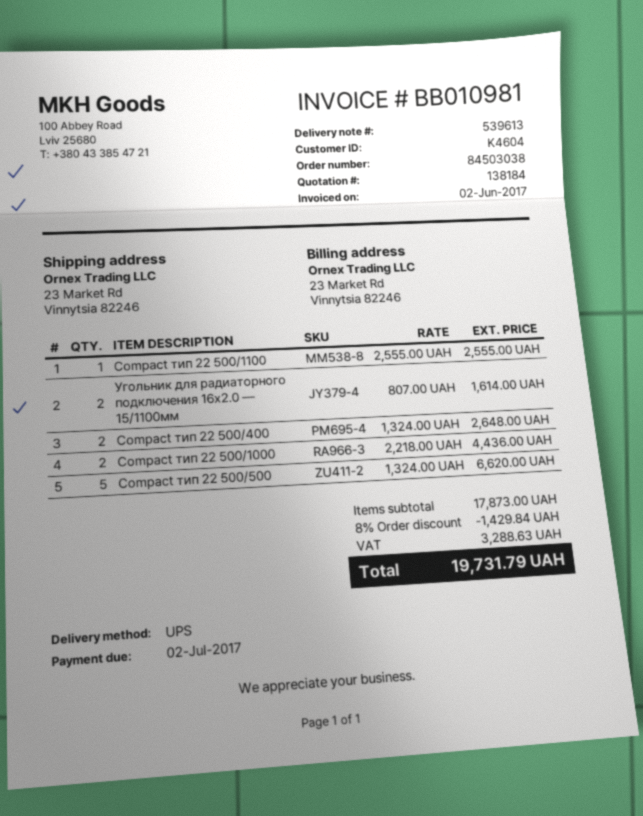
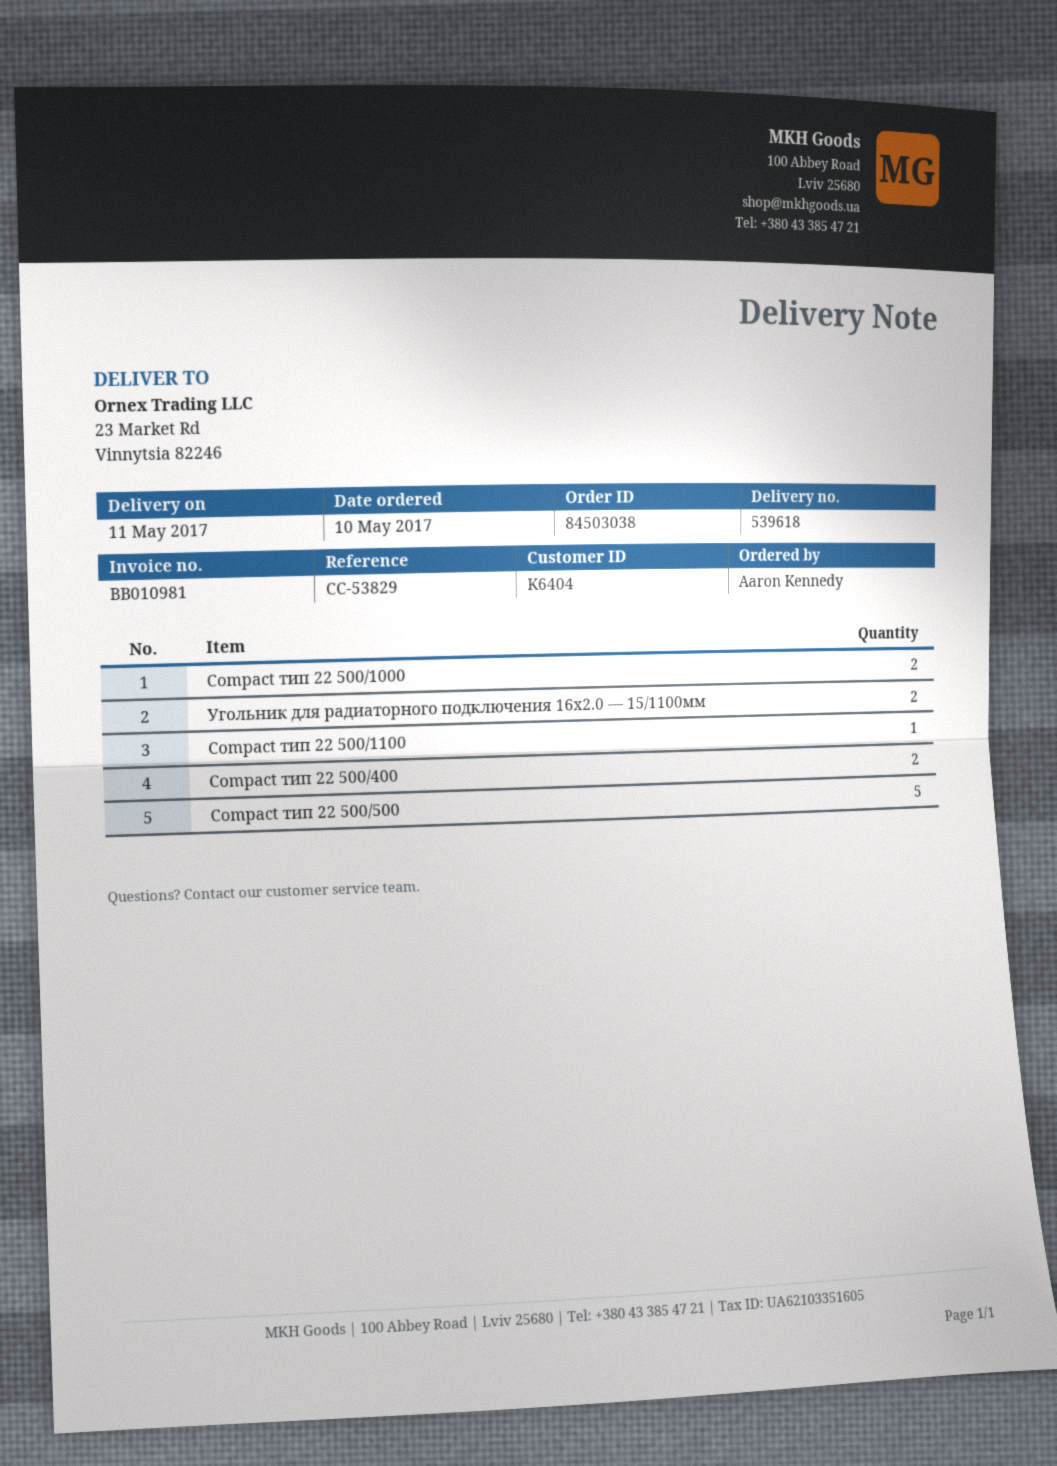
delivery note number: 539613 -> 539618
customer number: K4604 -> K6404

